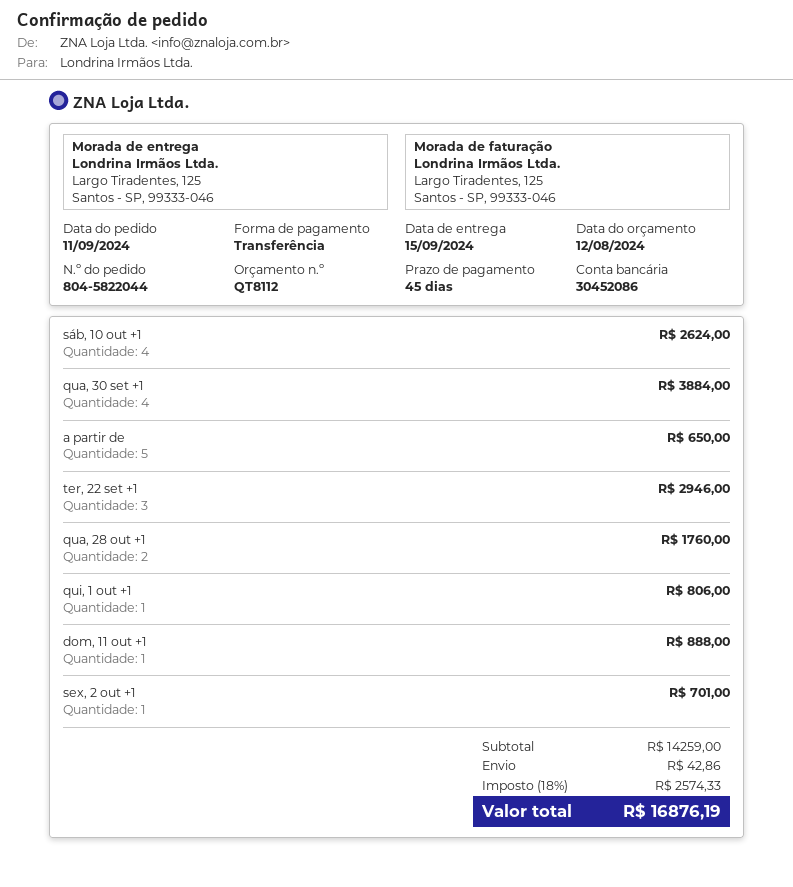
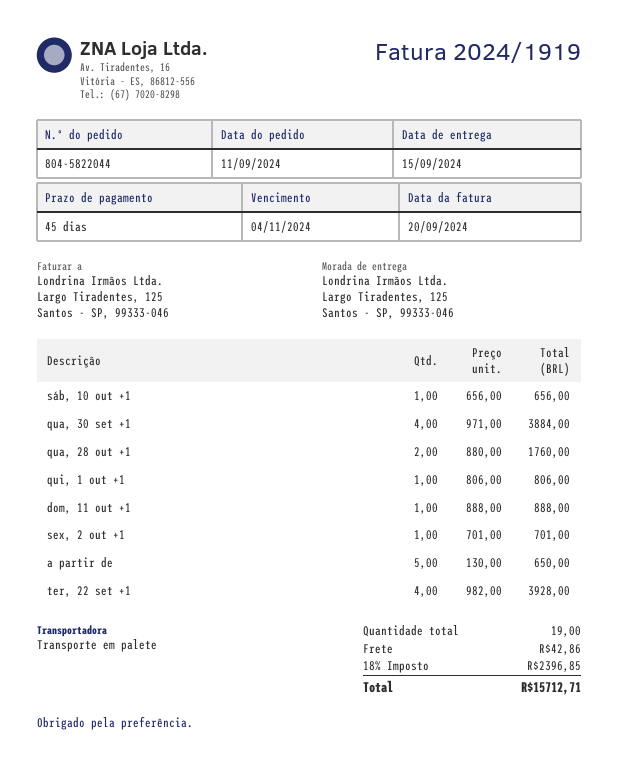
sáb, 10 out +1: 4 for 2624.00 -> 1 for 656.00
ter, 22 set +1: 3 for 2946.00 -> 4 for 3928.00
tax: 18% = 2574.33 -> 18% = 2396.85
total: 16876.19 -> 15712.71

